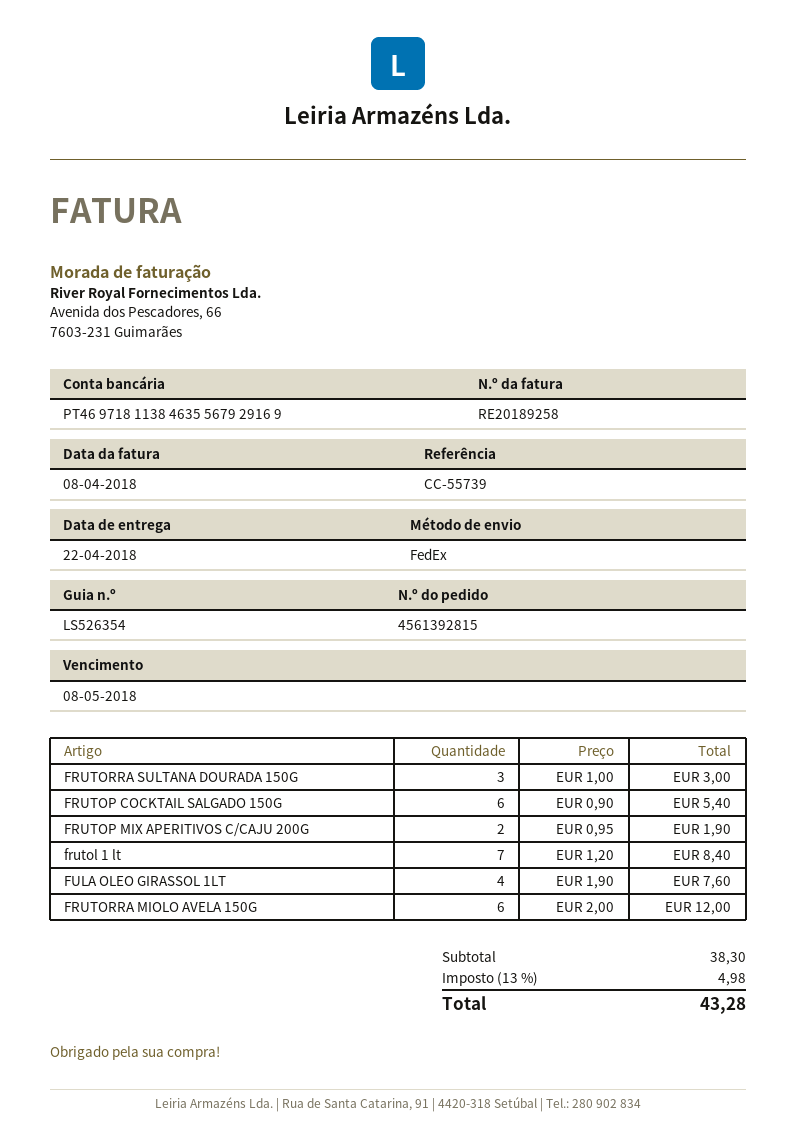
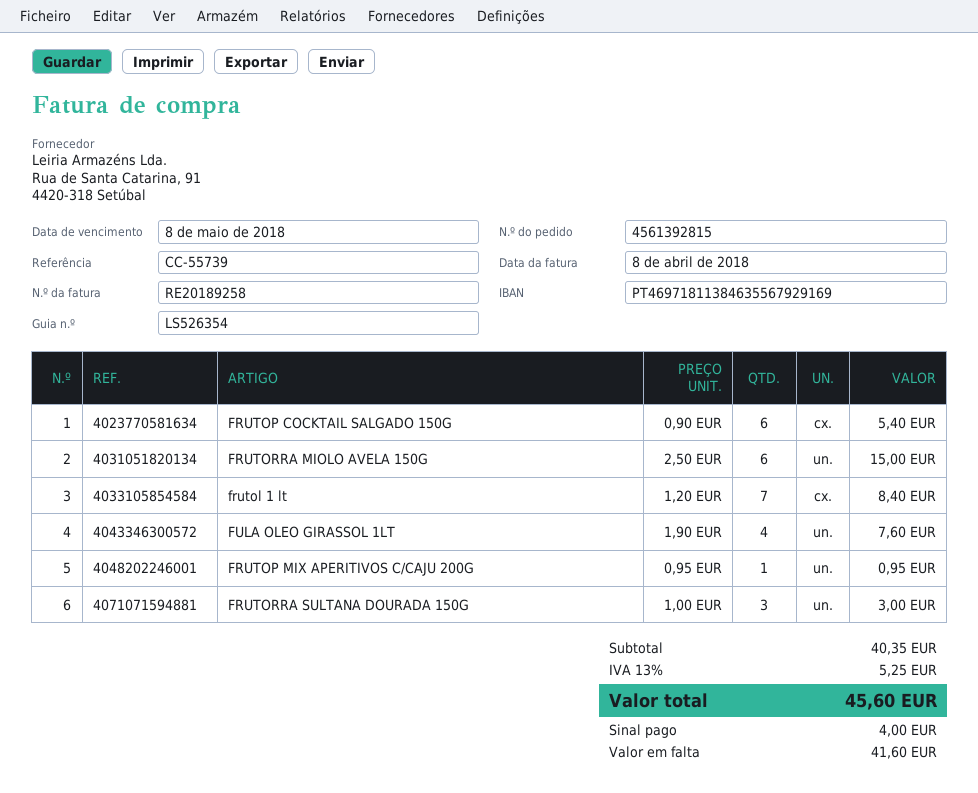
FRUTOP MIX APERITIVOS C/CAJU 200G: 2 x 0.95 = 1.90 -> 1 x 0.95 = 0.95
FRUTORRA MIOLO AVELA 150G: 6 x 2.00 = 12.00 -> 6 x 2.50 = 15.00
subtotal: 38.30 -> 40.35
tax: 13% = 4.98 -> 13% = 5.25
total: 43.28 -> 45.60

